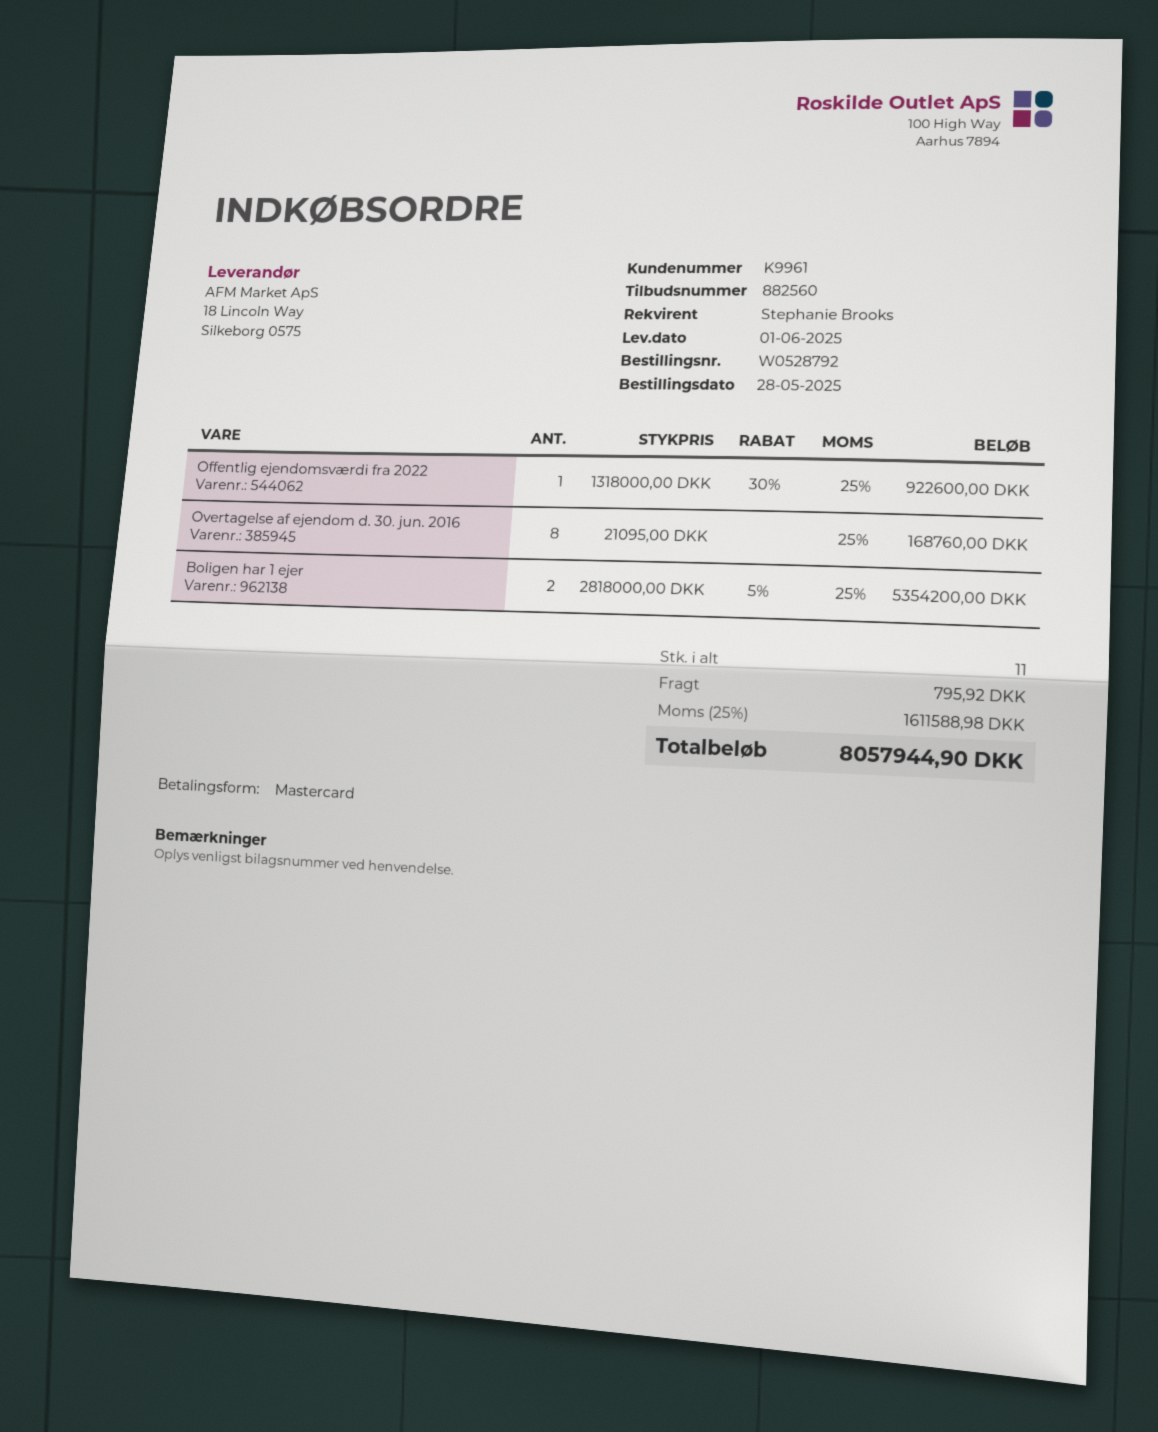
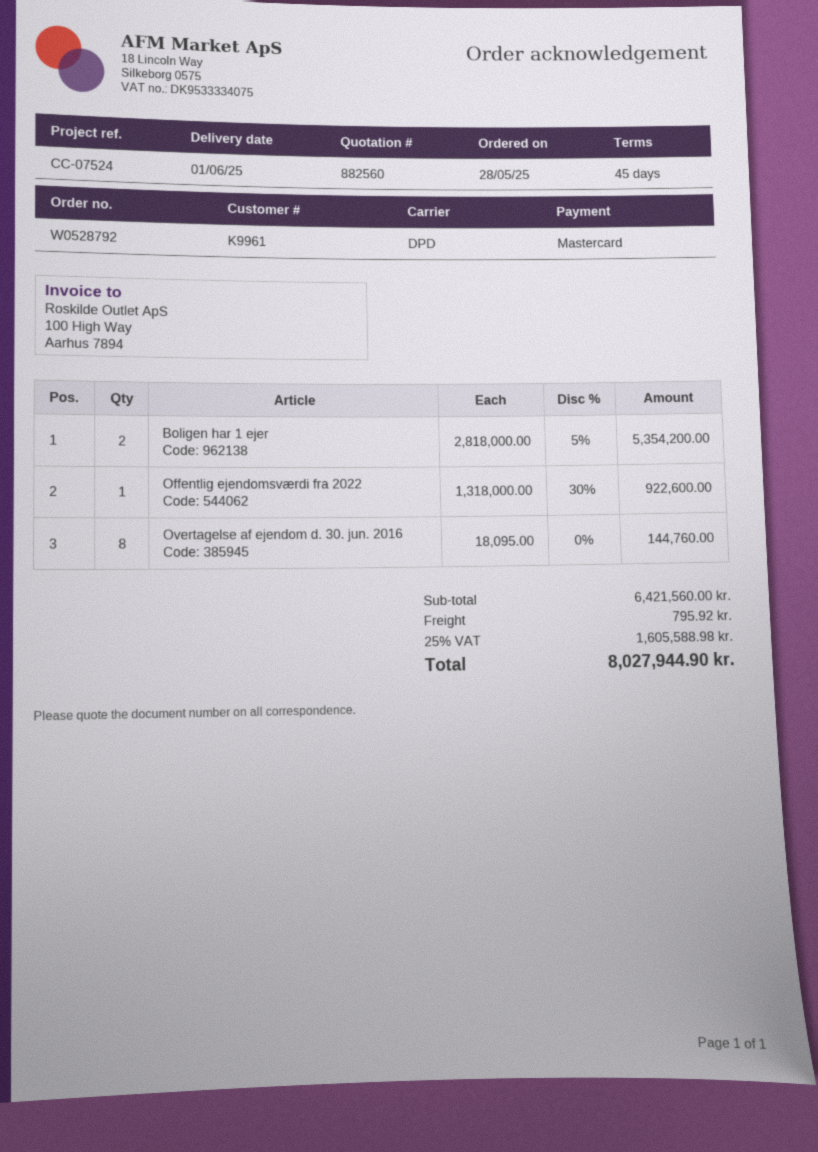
Overtagelse af ejendom d. 30. jun. 2016: 8 x 21095.00 = 168760.00 -> 8 x 18095.00 = 144760.00
tax: 25% = 1611588.98 -> 25% = 1605588.98
total: 8057944.90 -> 8027944.90

